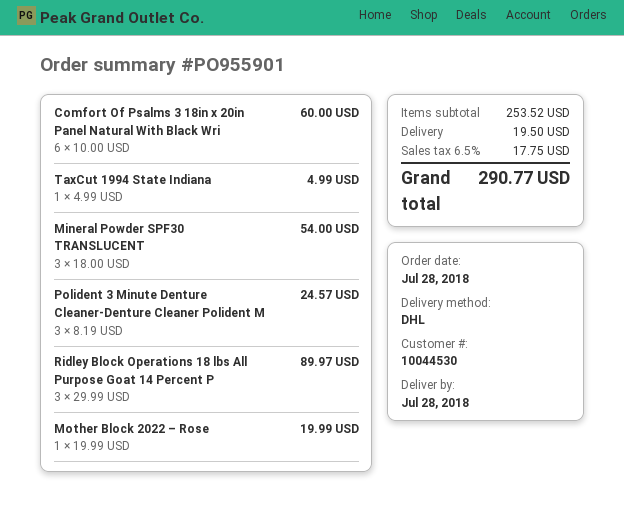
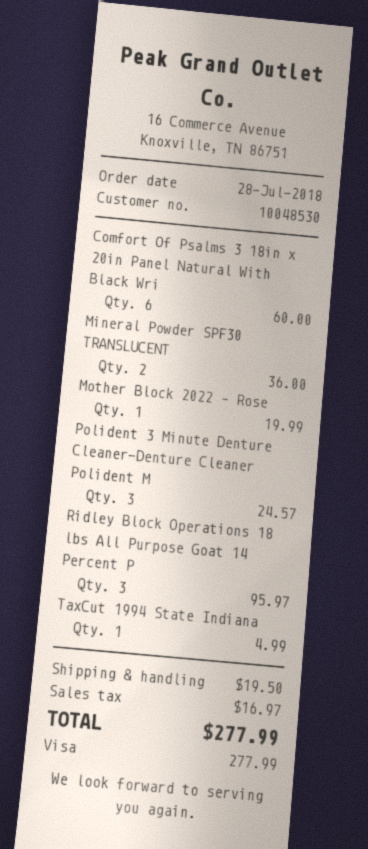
customer number: 10044530 -> 10048530
Mineral Powder SPF30 TRANSLUCENT: 3 for 54.00 -> 2 for 36.00
Ridley Block Operations 18 lbs All Purpose Goat 14 Percent P: 3 for 89.97 -> 3 for 95.97
tax: 17.75 -> 16.97
total: 290.77 -> 277.99

